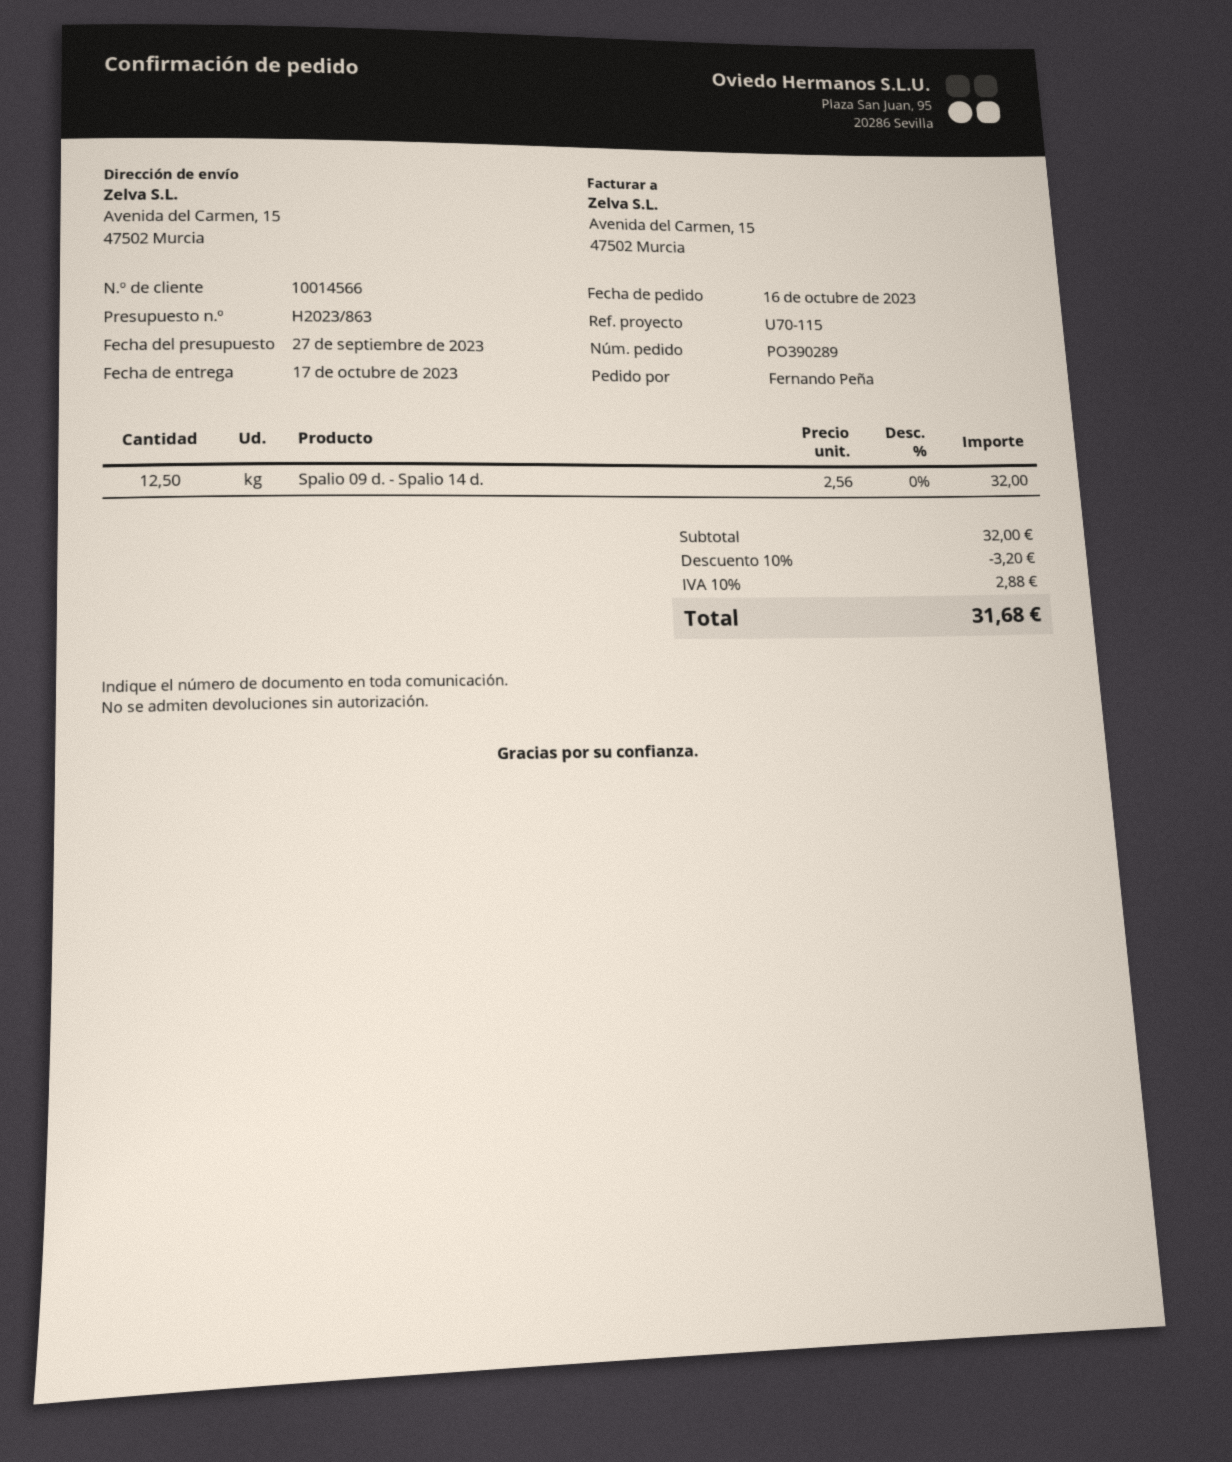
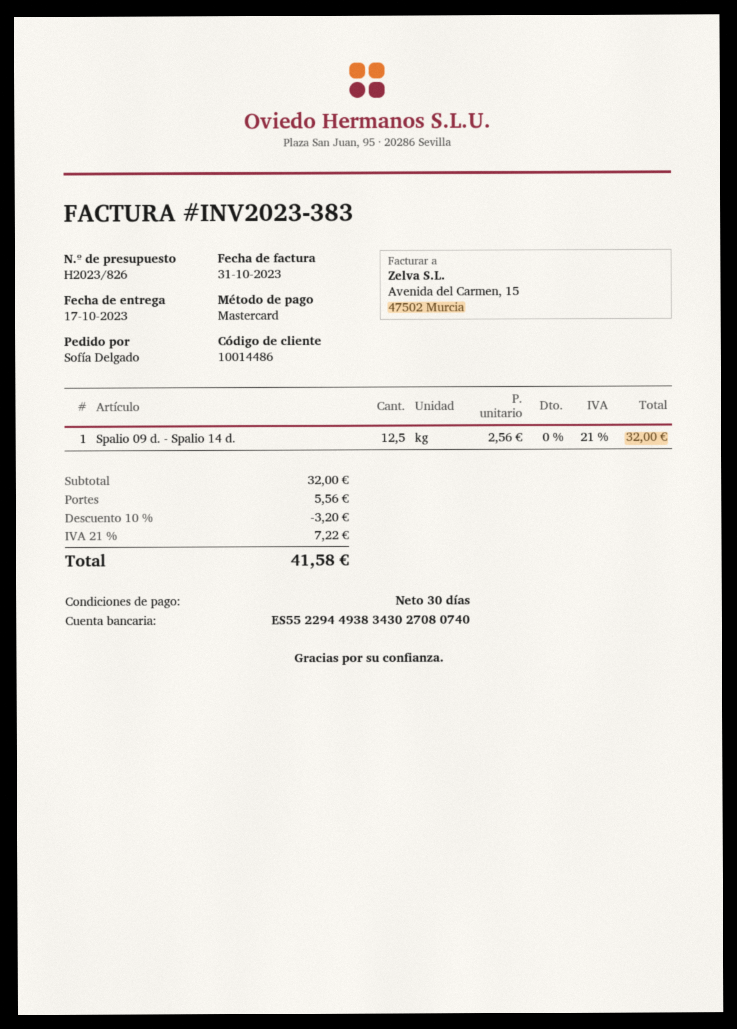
quote number: H2023/863 -> H2023/826
customer number: 10014566 -> 10014486
ordered by: Fernando Peña -> Sofía Delgado
shipping: none -> 5.56
tax: 10% = 2.88 -> 21% = 7.22
total: 31.68 -> 41.58

